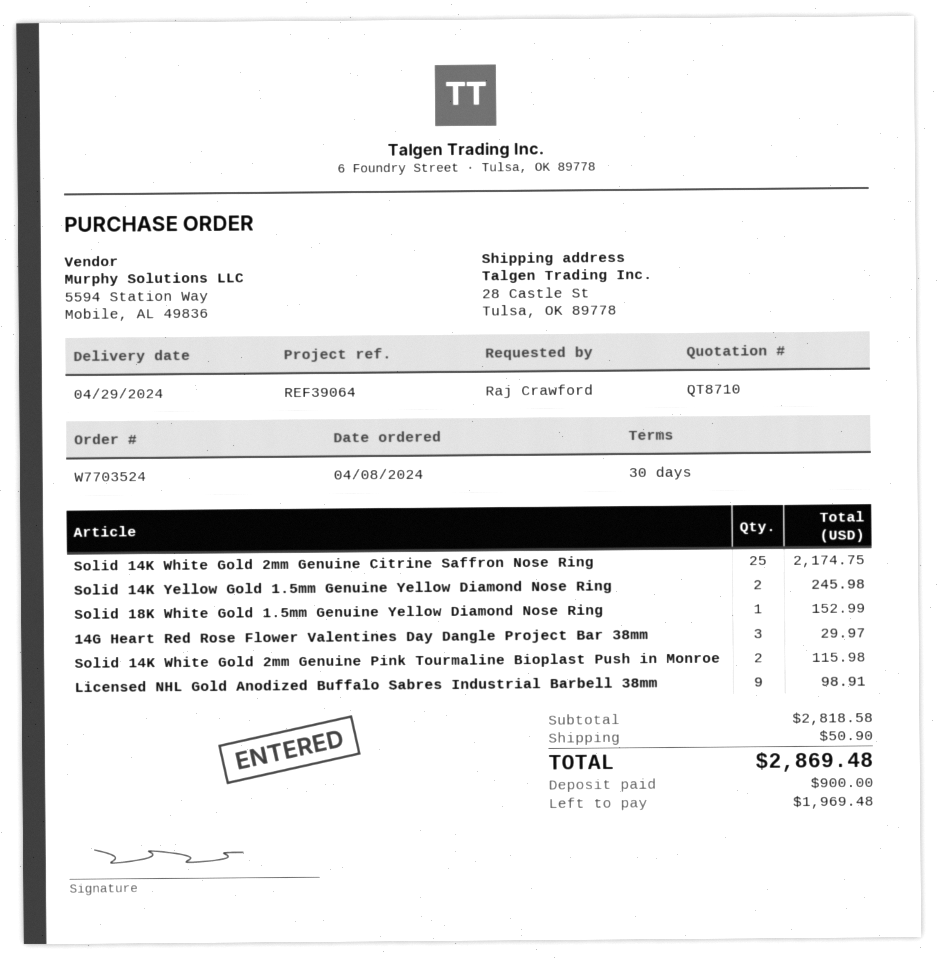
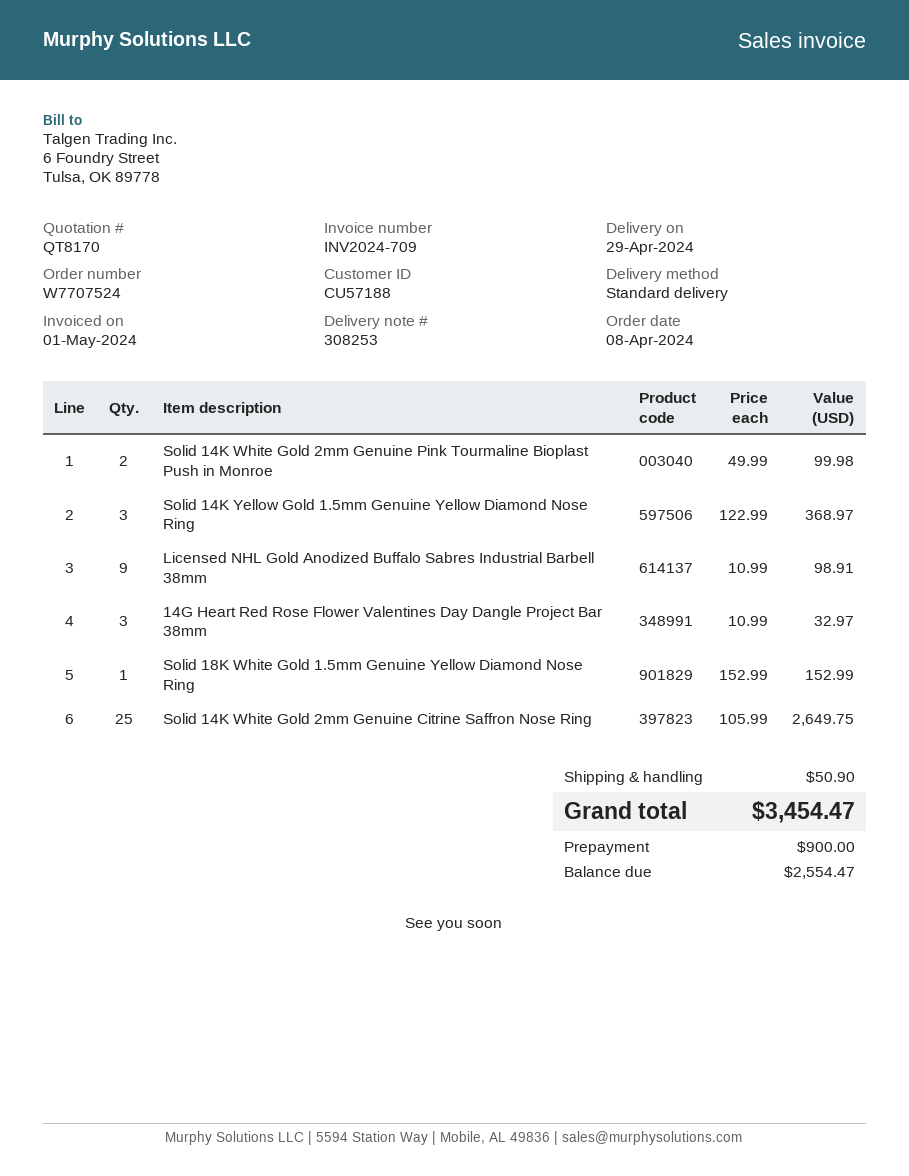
quote number: QT8710 -> QT8170
order number: W7703524 -> W7707524
Solid 14K White Gold 2mm Genuine Citrine Saffron Nose Ring: 25 for 2174.75 -> 25 for 2649.75
Solid 14K Yellow Gold 1.5mm Genuine Yellow Diamond Nose Ring: 2 for 245.98 -> 3 for 368.97
14G Heart Red Rose Flower Valentines Day Dangle Project Bar 38mm: 3 for 29.97 -> 3 for 32.97
Solid 14K White Gold 2mm Genuine Pink Tourmaline Bioplast Push in Monroe: 2 for 115.98 -> 2 for 99.98
total: 2869.48 -> 3454.47
balance: 1969.48 -> 2554.47

